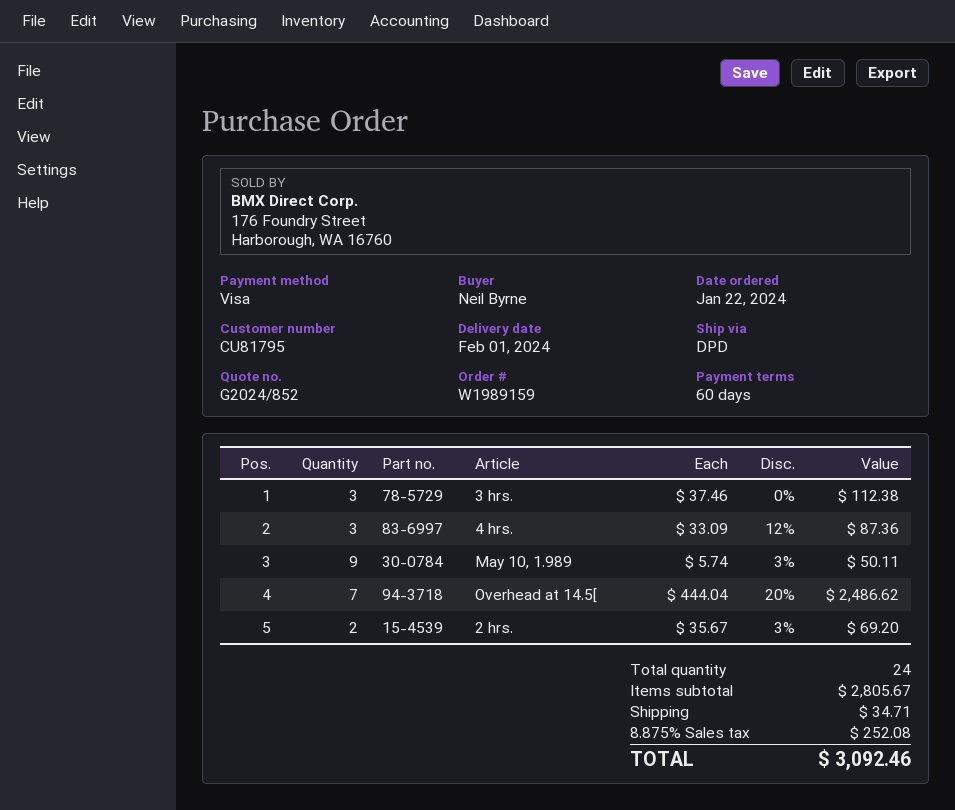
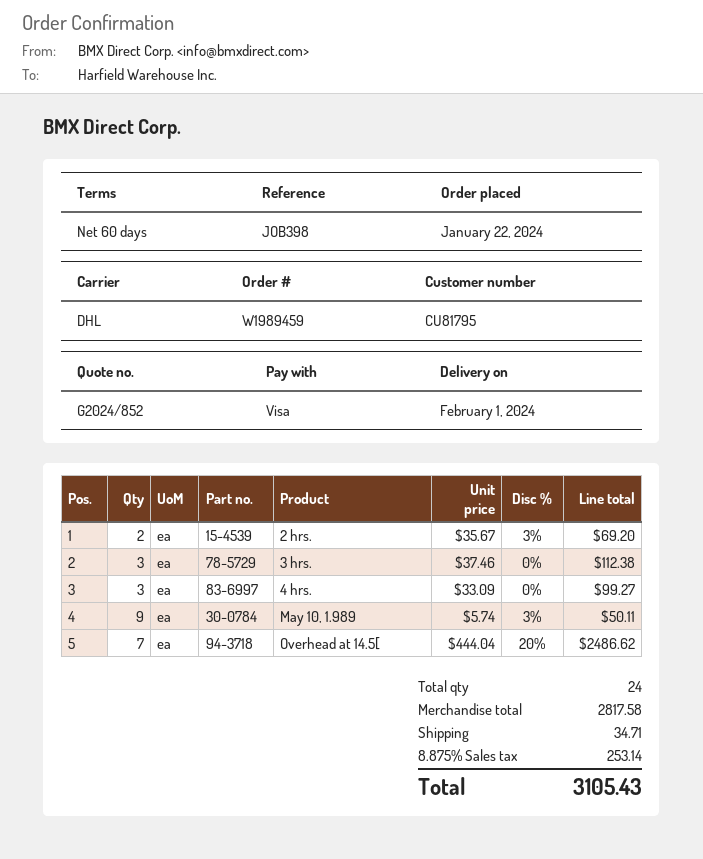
order number: W1989159 -> W1989459
shipping method: DPD -> DHL
4 hrs.: 3 x 33.09 - 12% = 87.36 -> 3 x 33.09 = 99.27
subtotal: 2805.67 -> 2817.58
tax: 8.875% = 252.08 -> 8.875% = 253.14
total: 3092.46 -> 3105.43

